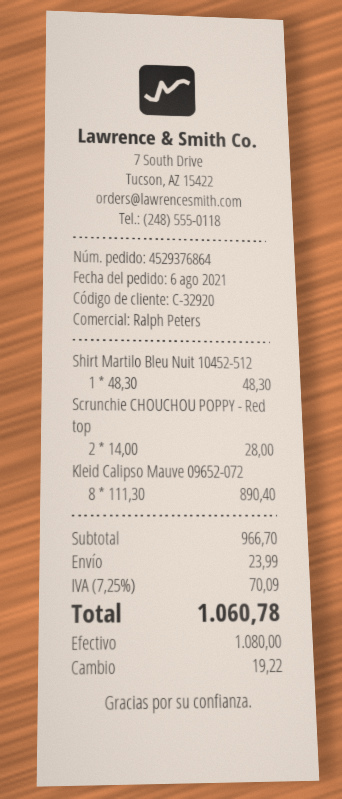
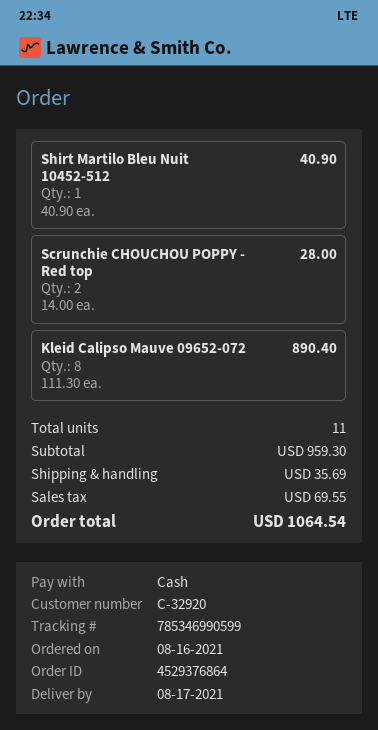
order date: 2021-08-06 -> 2021-08-16
Shirt Martilo Bleu Nuit 10452-512: 1 x 48.30 = 48.30 -> 1 x 40.90 = 40.90
subtotal: 966.70 -> 959.30
shipping: 23.99 -> 35.69
tax: 70.09 -> 69.55
total: 1060.78 -> 1064.54

